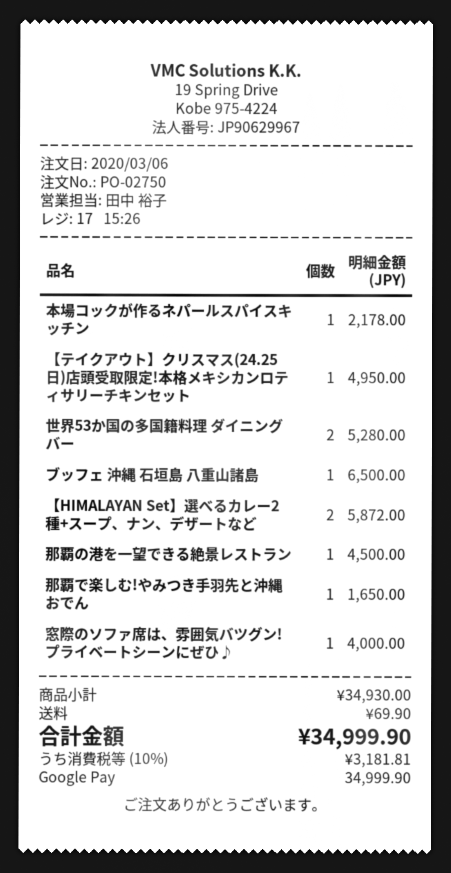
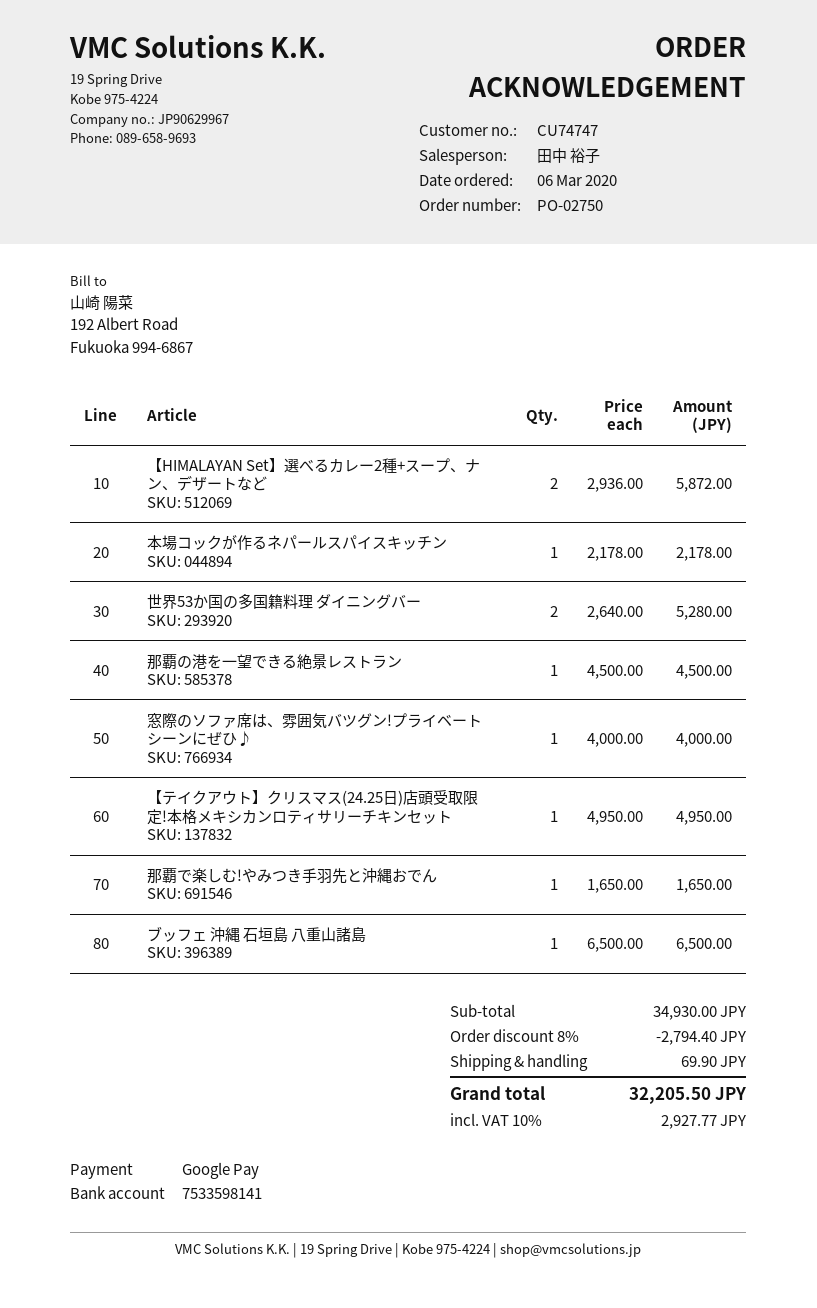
discount: none -> 8% = 2794.40
tax: 10% = 3181.81 -> 10% = 2927.77
total: 34999.90 -> 32205.50

